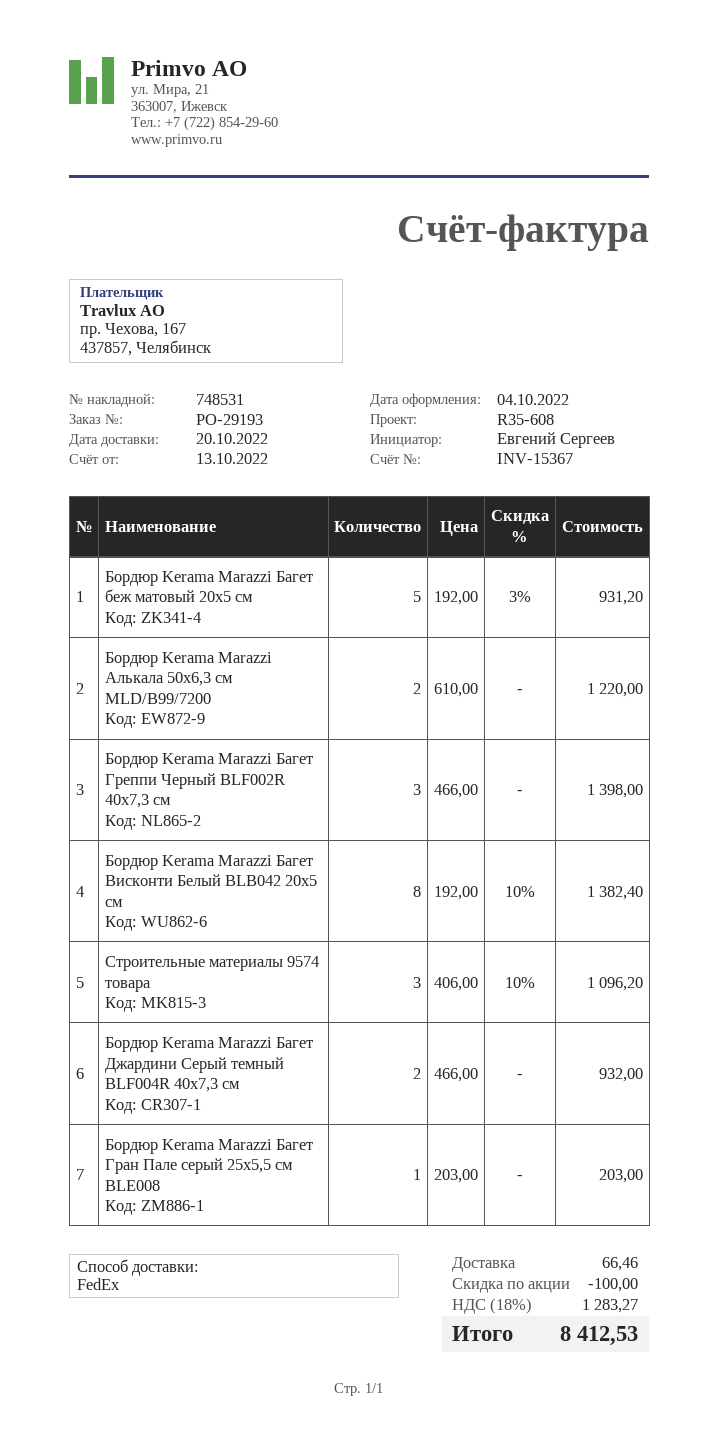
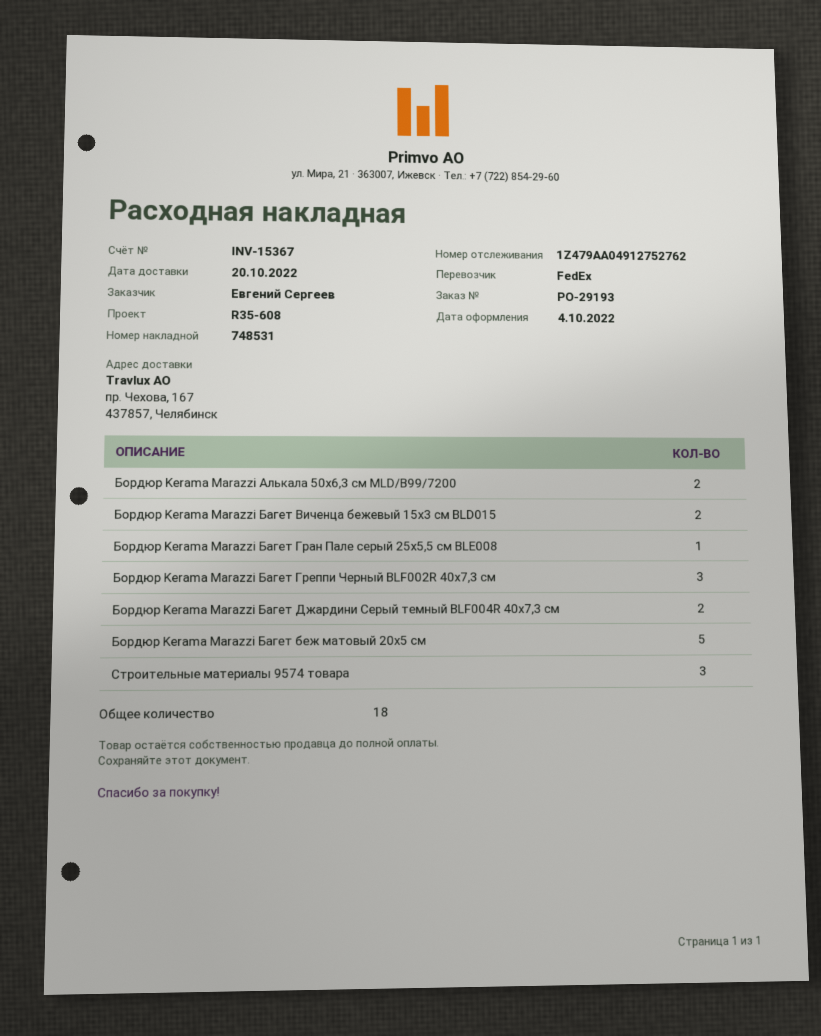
Бордюр Kerama Marazzi Багет Висконти Белый BLB042 20x5 см: 8 -> none
Бордюр Kerama Marazzi Багет Виченца бежевый 15x3 см BLD015: none -> 2

